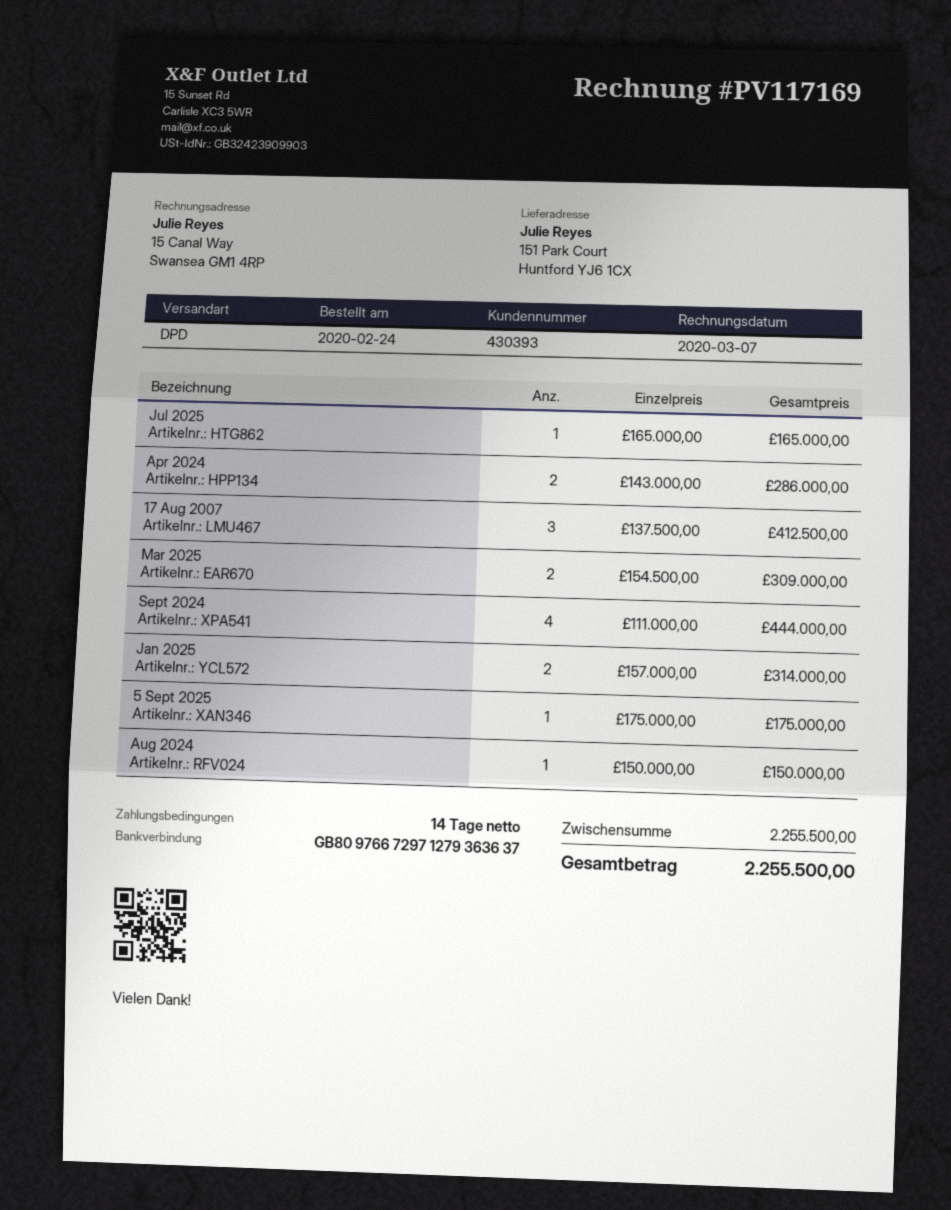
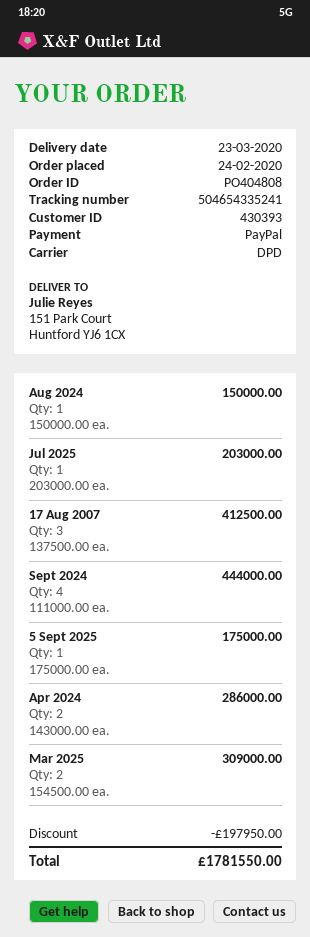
Jul 2025: 1 x 165000.00 = 165000.00 -> 1 x 203000.00 = 203000.00
Jan 2025: 2 x 157000.00 = 314000.00 -> none
discount: none -> 197950.00
total: 2255500.00 -> 1781550.00

